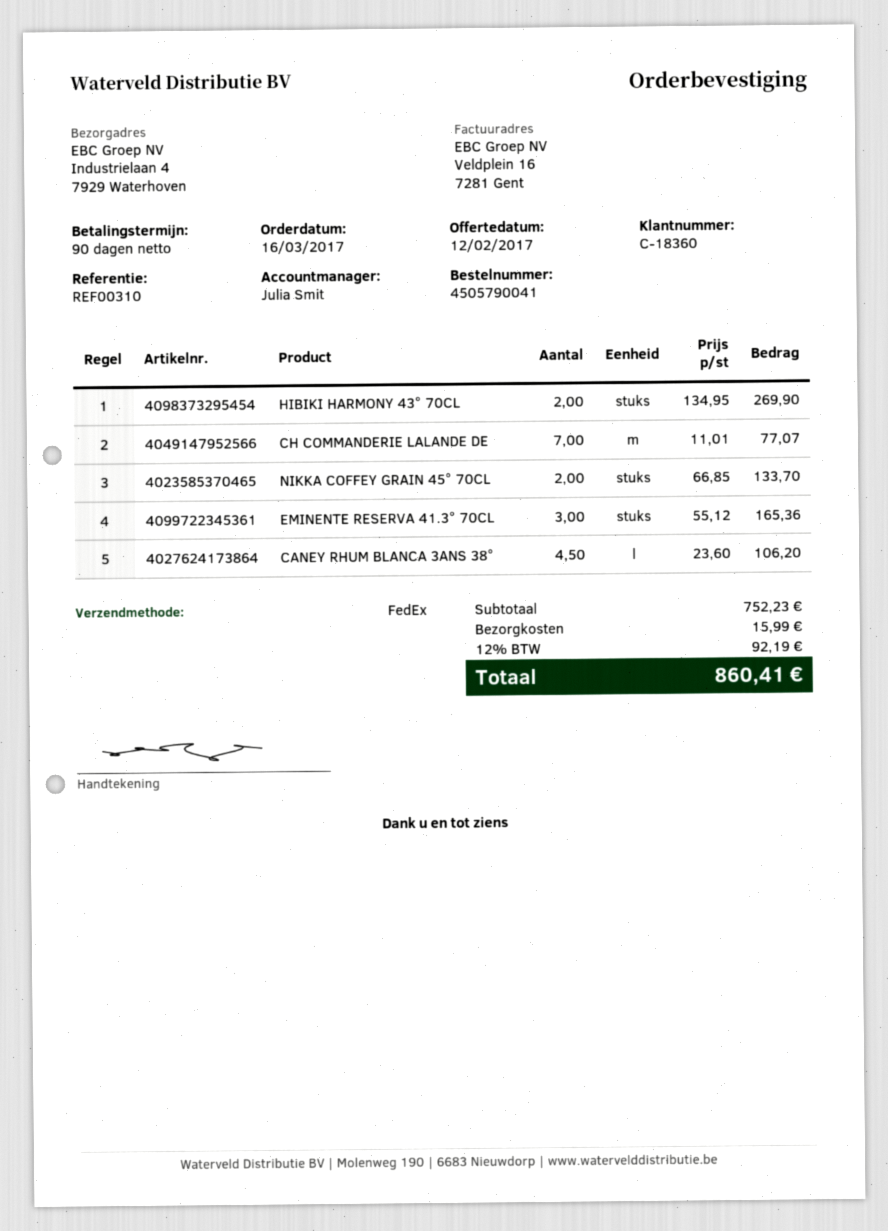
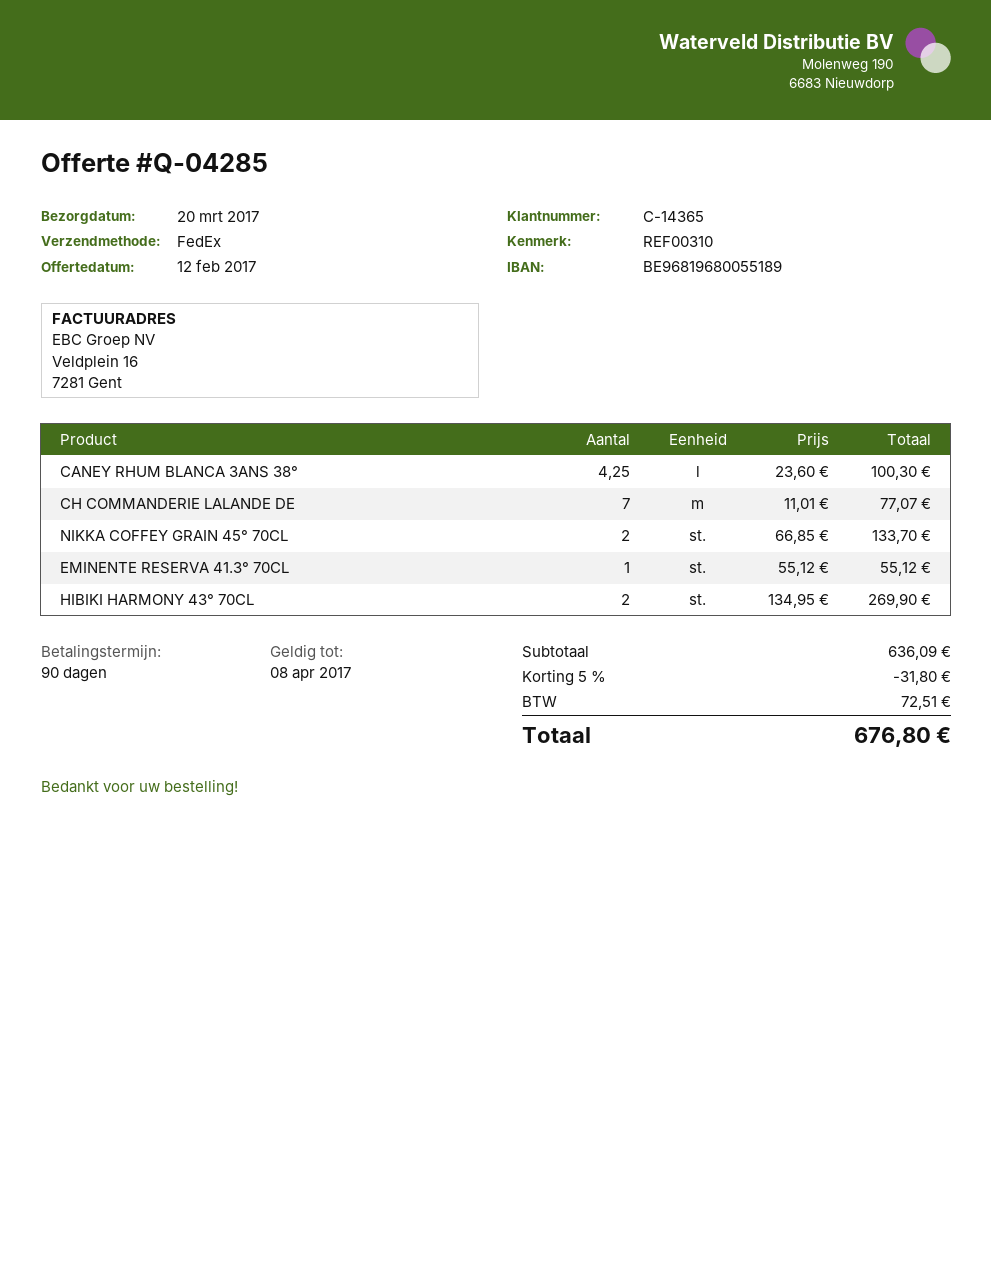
customer number: C-18360 -> C-14365
EMINENTE RESERVA 41.3° 70CL: 3 x 55.12 = 165.36 -> 1 x 55.12 = 55.12
CANEY RHUM BLANCA 3ANS 38°: 4.5 x 23.60 = 106.20 -> 4.25 x 23.60 = 100.30
subtotal: 752.23 -> 636.09
discount: none -> 5% = 31.80
shipping: 15.99 -> none
tax: 92.19 -> 72.51
total: 860.41 -> 676.80

